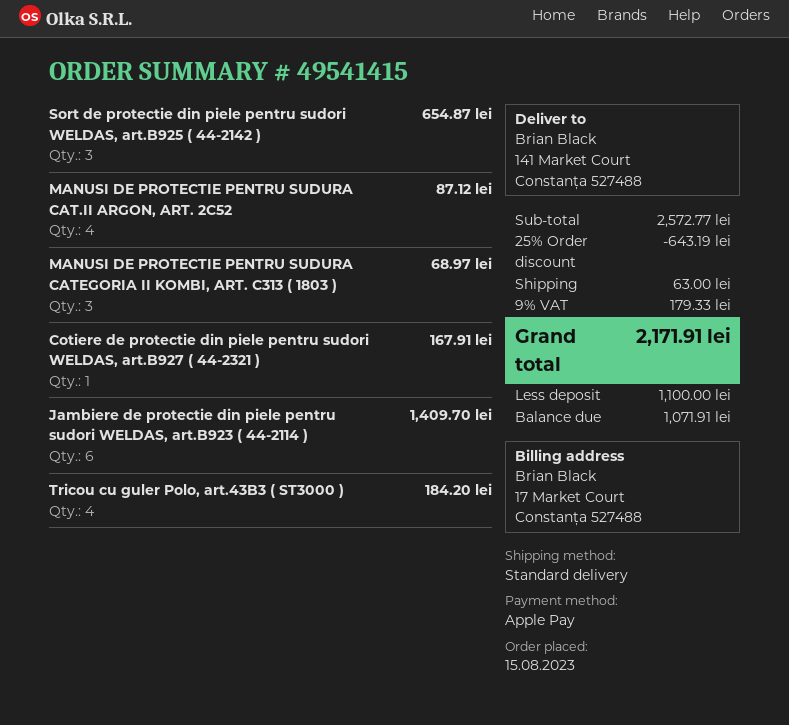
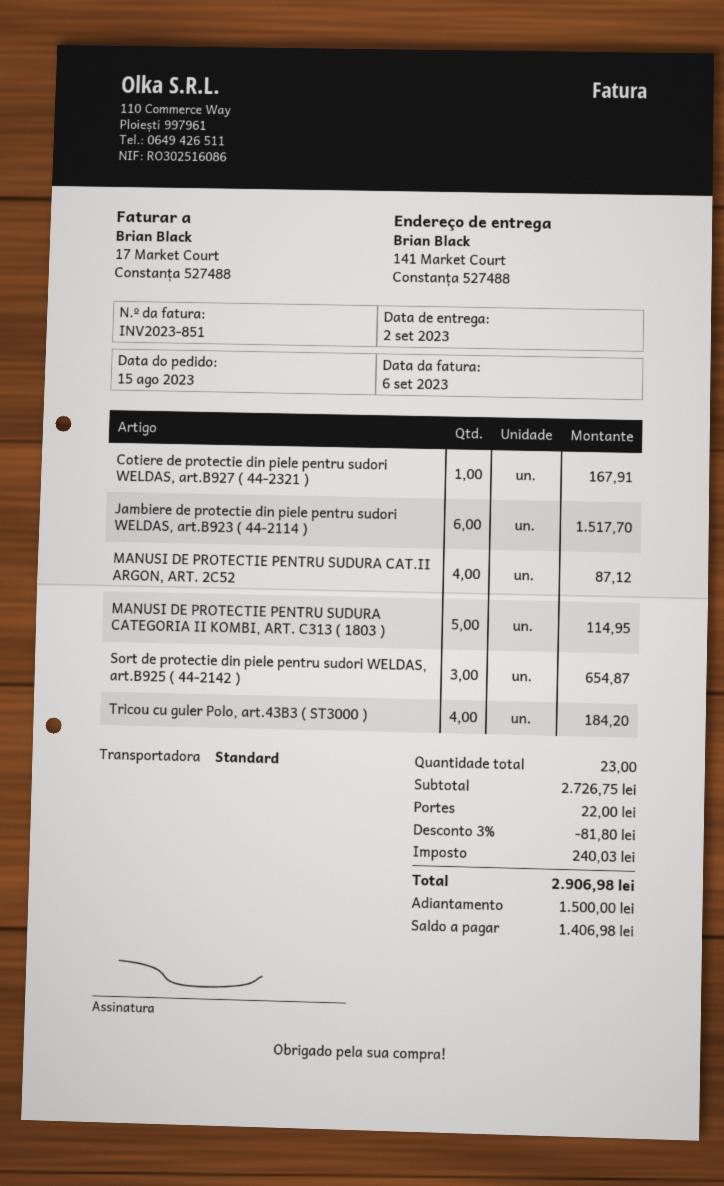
MANUSI DE PROTECTIE PENTRU SUDURA CATEGORIA II KOMBI, ART. C313 ( 1803 ): 3 for 68.97 -> 5 for 114.95
Jambiere de protectie din piele pentru sudori WELDAS, art.B923 ( 44-2114 ): 6 for 1409.70 -> 6 for 1517.70
subtotal: 2572.77 -> 2726.75
discount: 25% = 643.19 -> 3% = 81.80
shipping: 63.00 -> 22.00
tax: 179.33 -> 240.03
total: 2171.91 -> 2906.98
deposit: 1100.00 -> 1500.00
balance: 1071.91 -> 1406.98

